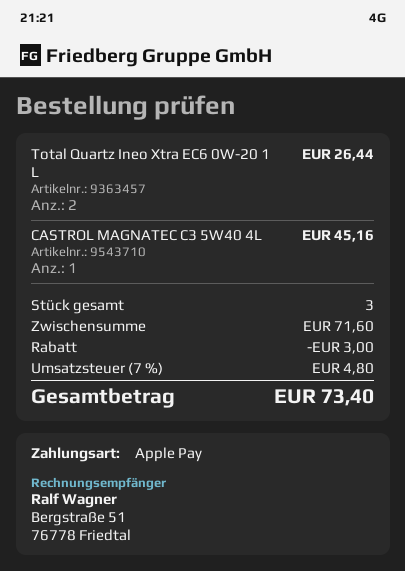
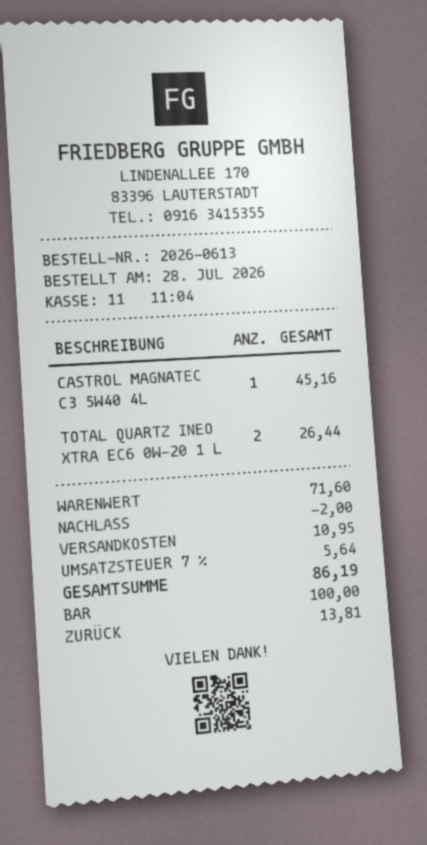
payment method: Apple Pay -> cash
discount: 3.00 -> 2.00
shipping: none -> 10.95
tax: 7% = 4.80 -> 7% = 5.64
total: 73.40 -> 86.19

